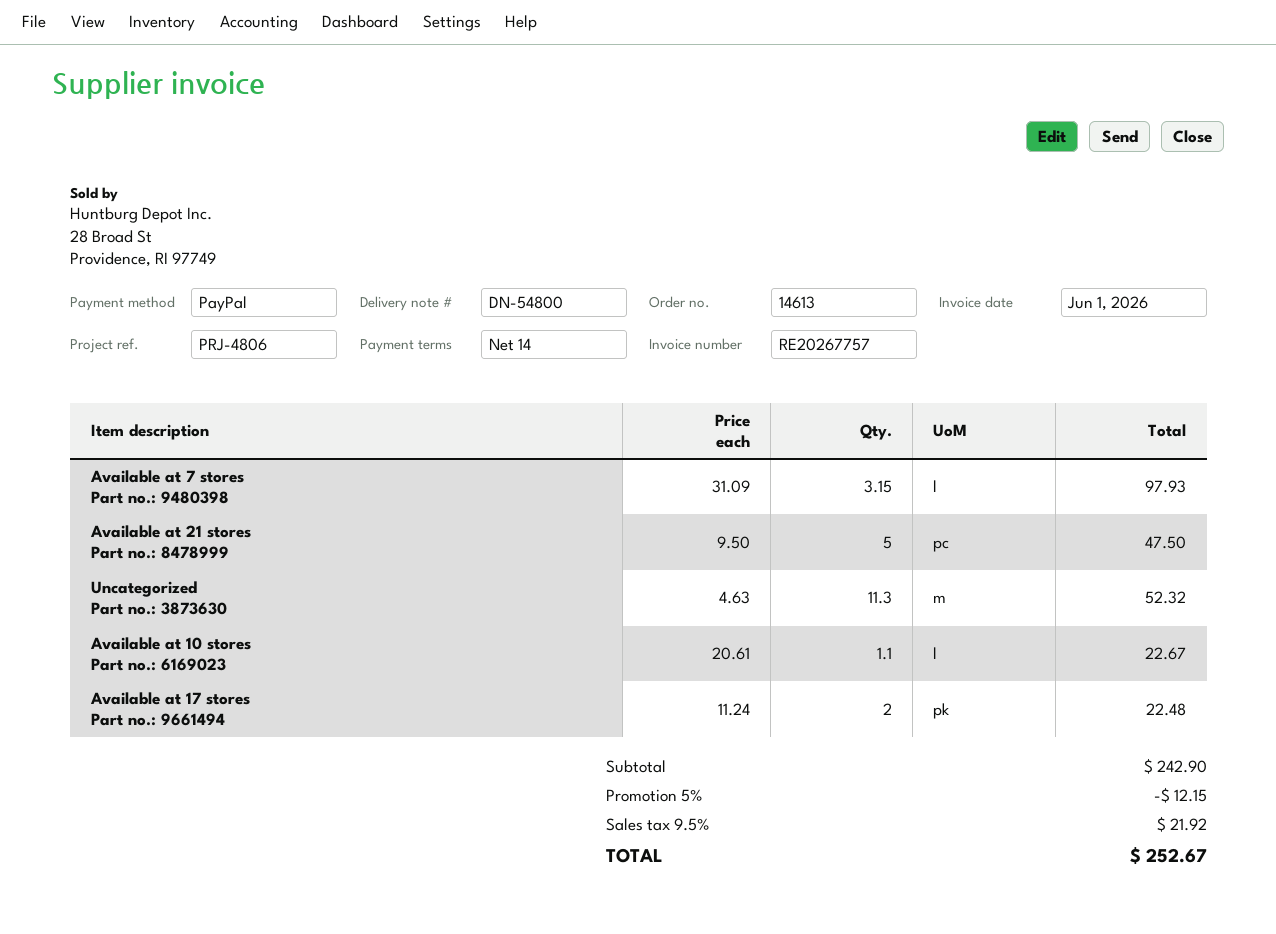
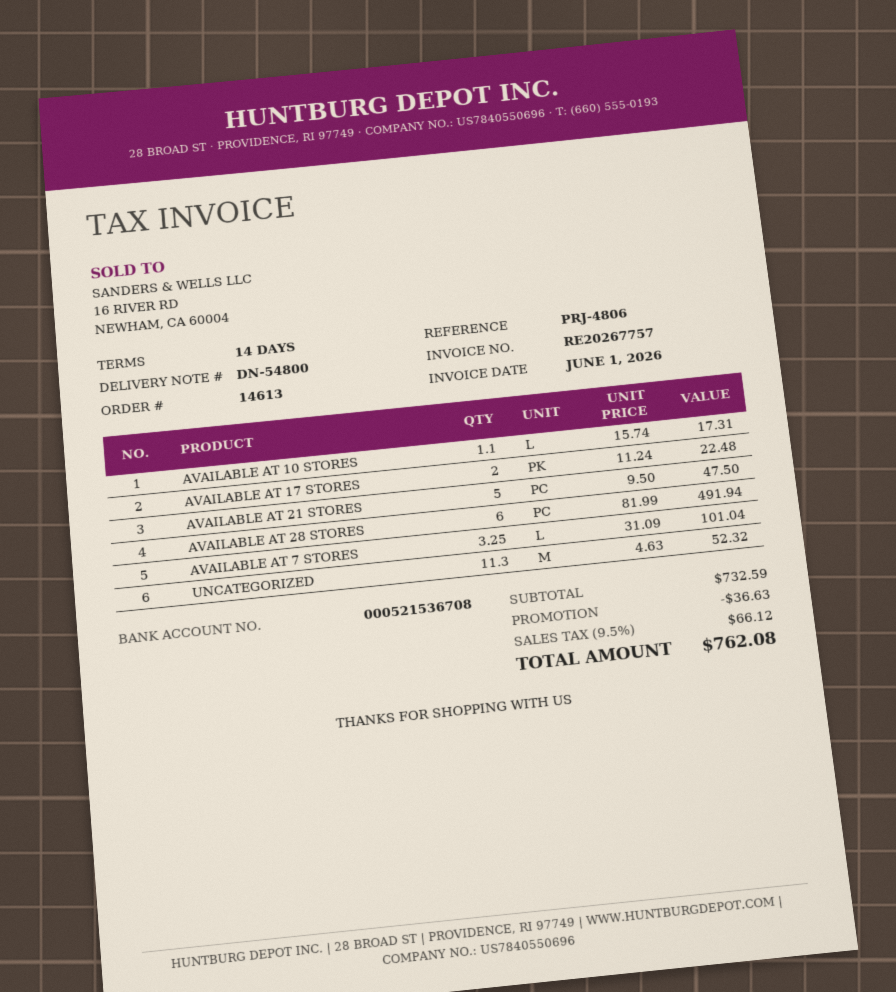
Available at 7 stores: 3.15 x 31.09 = 97.93 -> 3.25 x 31.09 = 101.04
Available at 10 stores: 1.1 x 20.61 = 22.67 -> 1.1 x 15.74 = 17.31
AVAILABLE AT 28 STORES: none -> 6 x 81.99 = 491.94
subtotal: 242.90 -> 732.59
discount: 12.15 -> 36.63
tax: 9.5% = 21.92 -> 9.5% = 66.12
total: 252.67 -> 762.08

